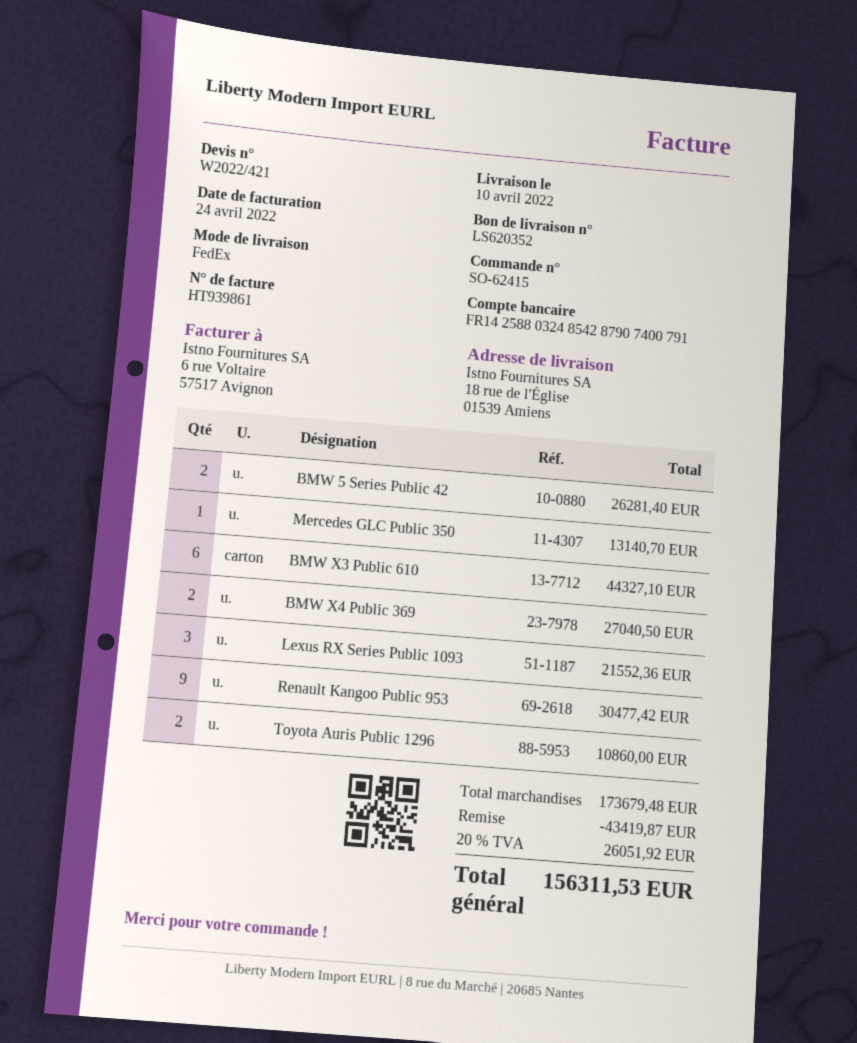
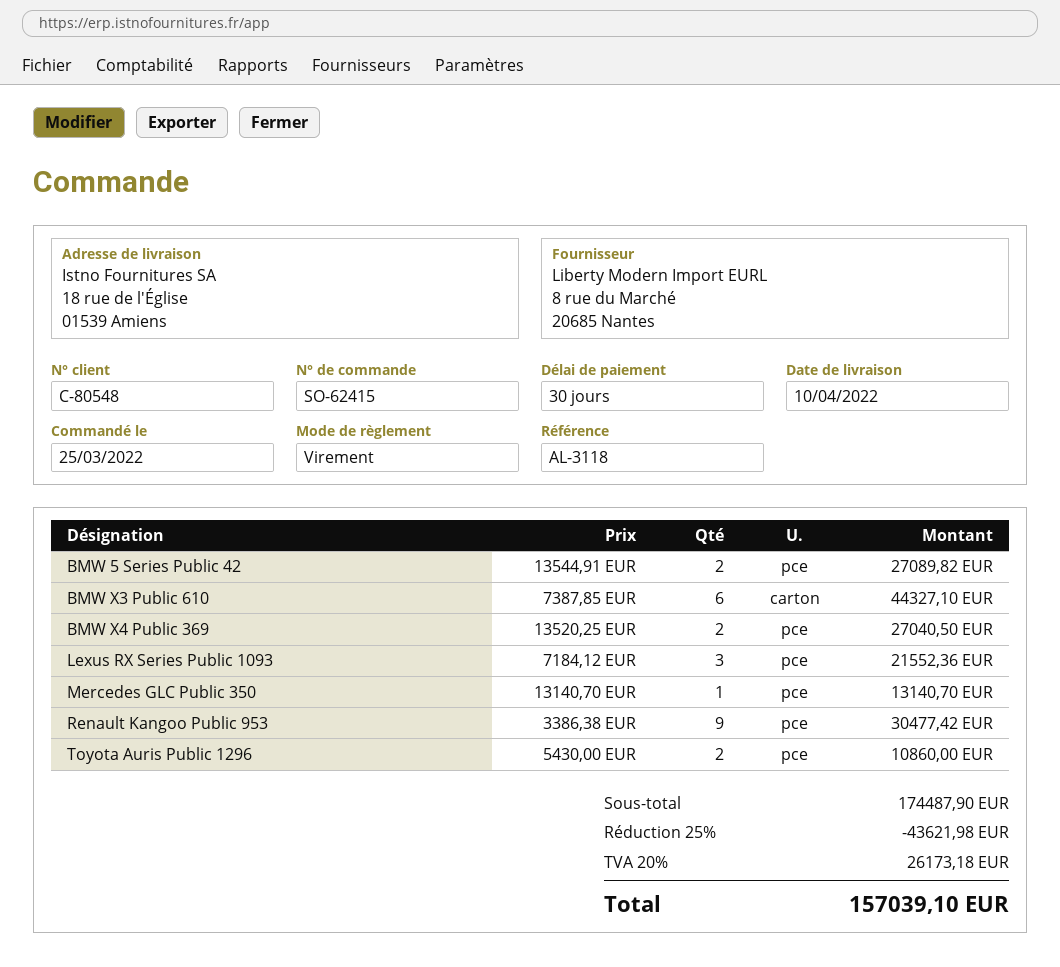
BMW 5 Series Public 42: 2 for 26281.40 -> 2 for 27089.82
subtotal: 173679.48 -> 174487.90
discount: 43419.87 -> 43621.98
tax: 20% = 26051.92 -> 20% = 26173.18
total: 156311.53 -> 157039.10

